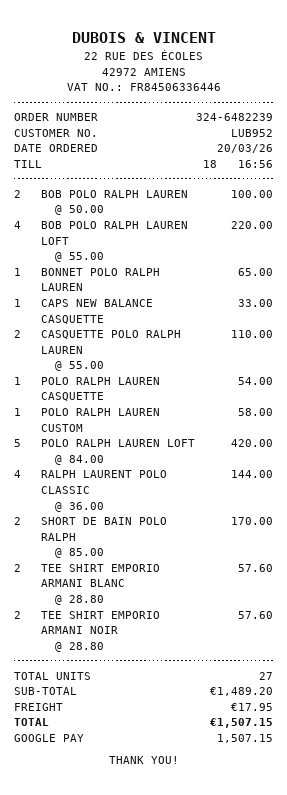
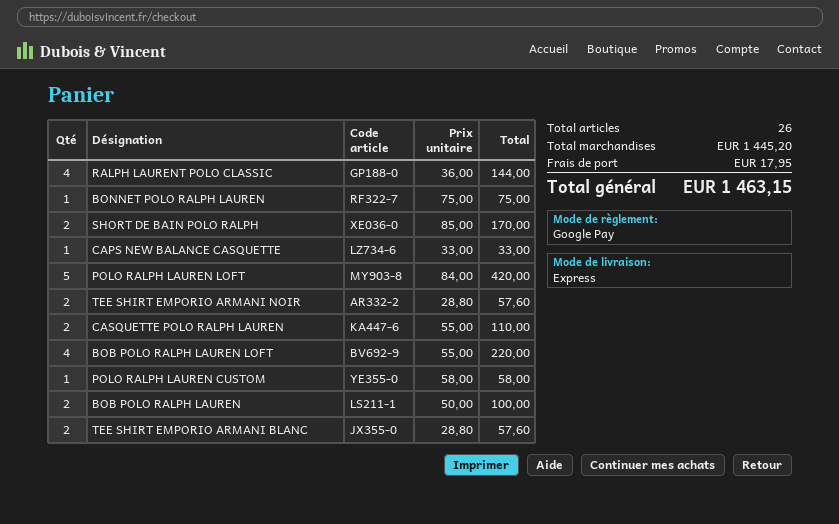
BONNET POLO RALPH LAUREN: 1 x 65.00 = 65.00 -> 1 x 75.00 = 75.00
POLO RALPH LAUREN CASQUETTE: 1 x 54.00 = 54.00 -> none
total quantity: 27 -> 26
subtotal: 1489.20 -> 1445.20
total: 1507.15 -> 1463.15

